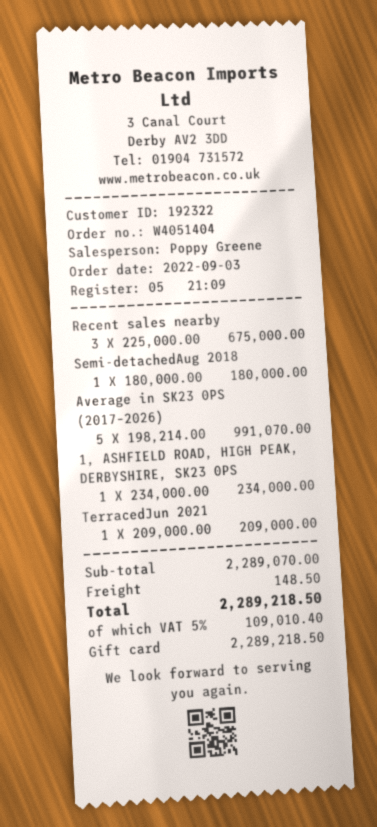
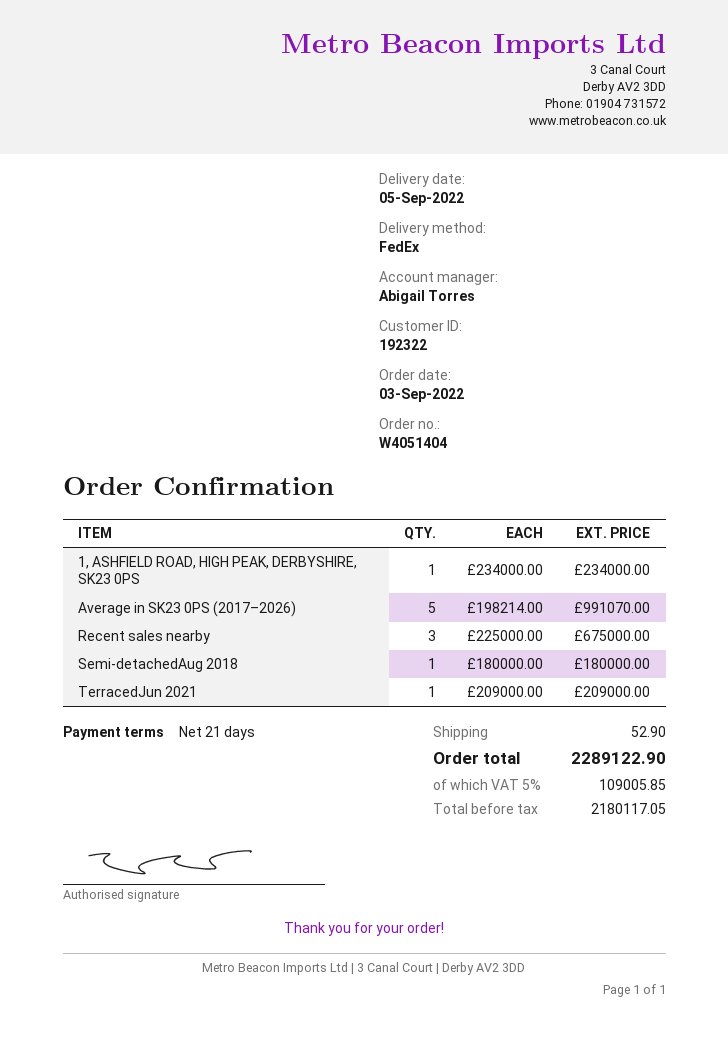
sales rep: Poppy Greene -> Abigail Torres
shipping: 148.50 -> 52.90
tax: 5% = 109010.40 -> 5% = 109005.85
total: 2289218.50 -> 2289122.90

